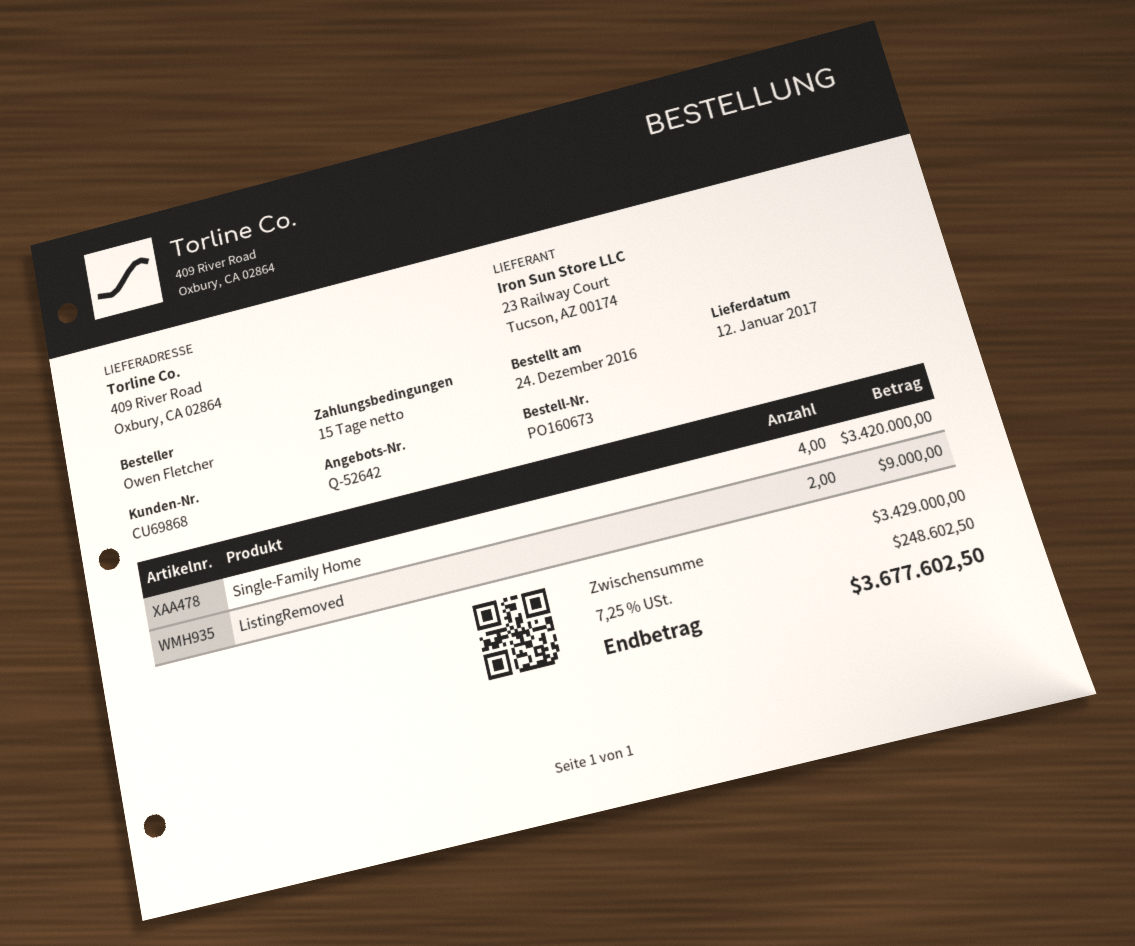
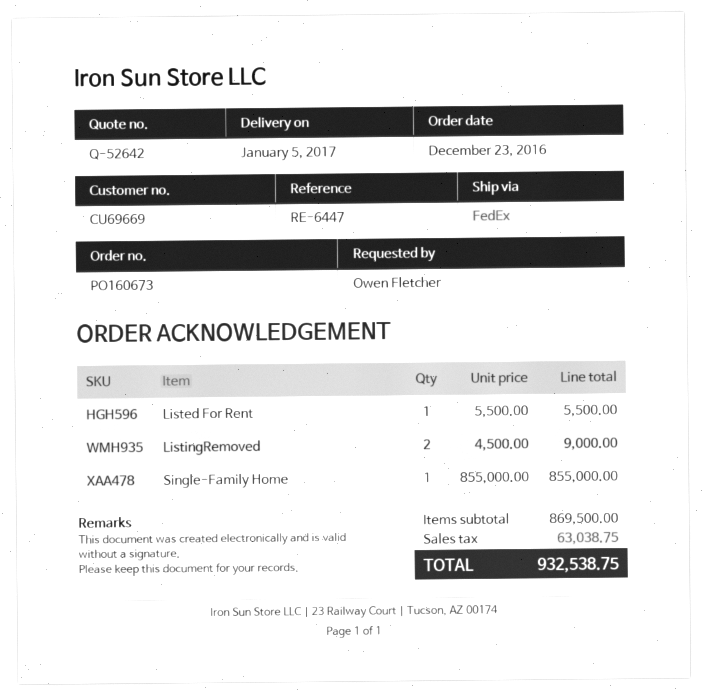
order date: 2016-12-24 -> 2016-12-23
delivery date: 2017-01-12 -> 2017-01-05
customer number: CU69868 -> CU69669
Single-Family Home: 4 for 3420000.00 -> 1 for 855000.00
Listed For Rent: none -> 1 for 5500.00
subtotal: 3429000.00 -> 869500.00
tax: 248602.50 -> 63038.75
total: 3677602.50 -> 932538.75

